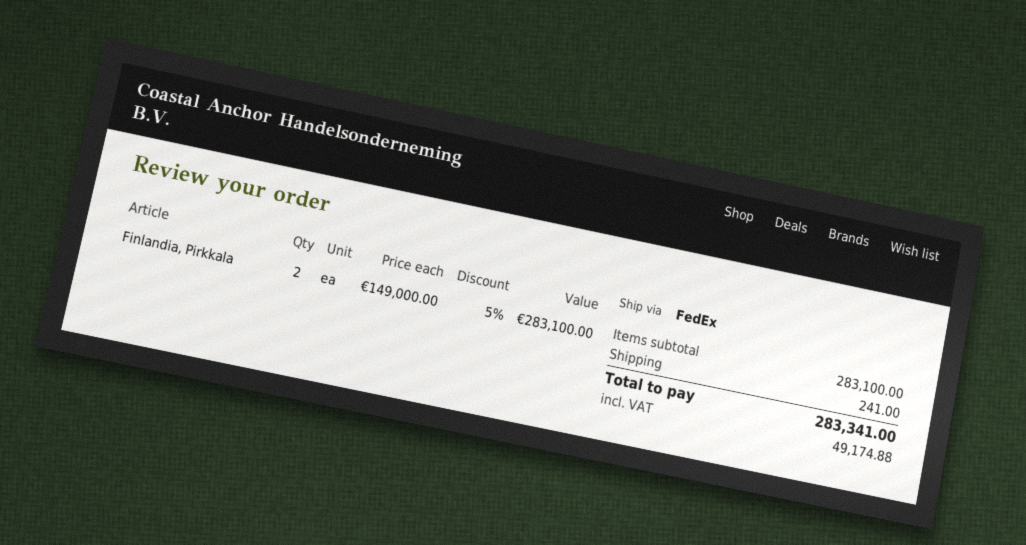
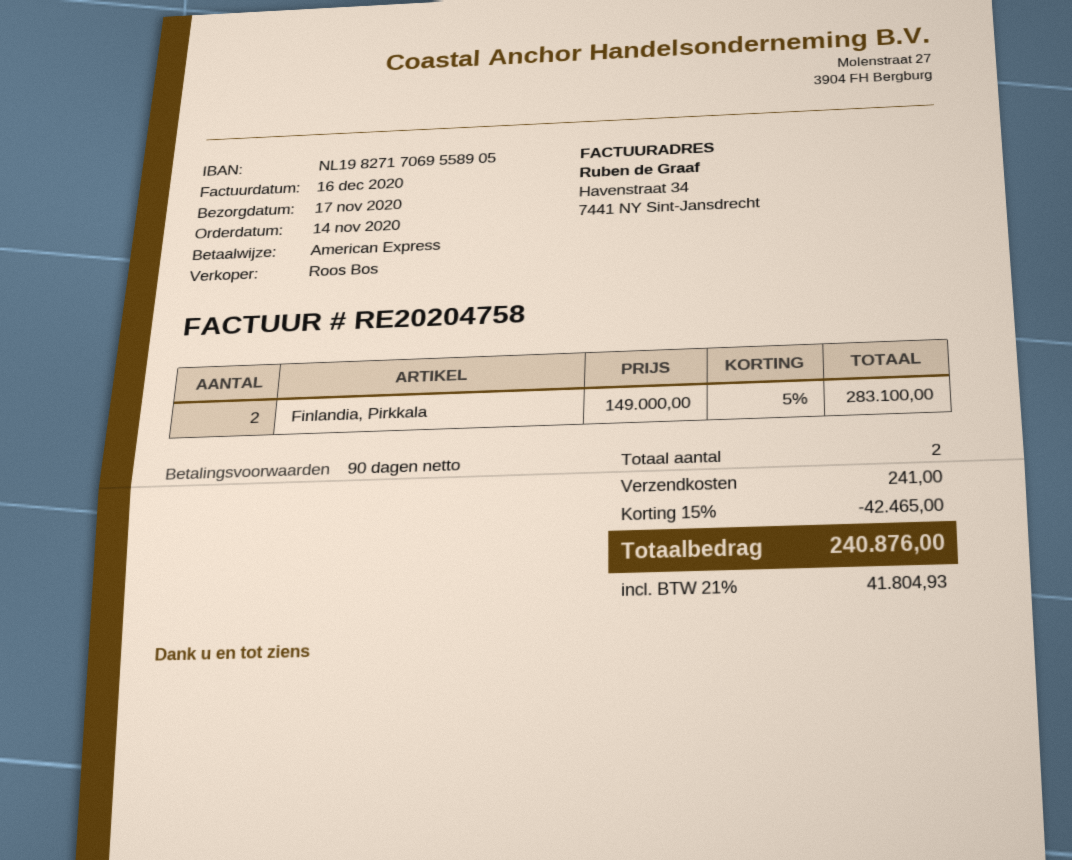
discount: none -> 15% = 42465.00
tax: 49174.88 -> 41804.93
total: 283341.00 -> 240876.00

